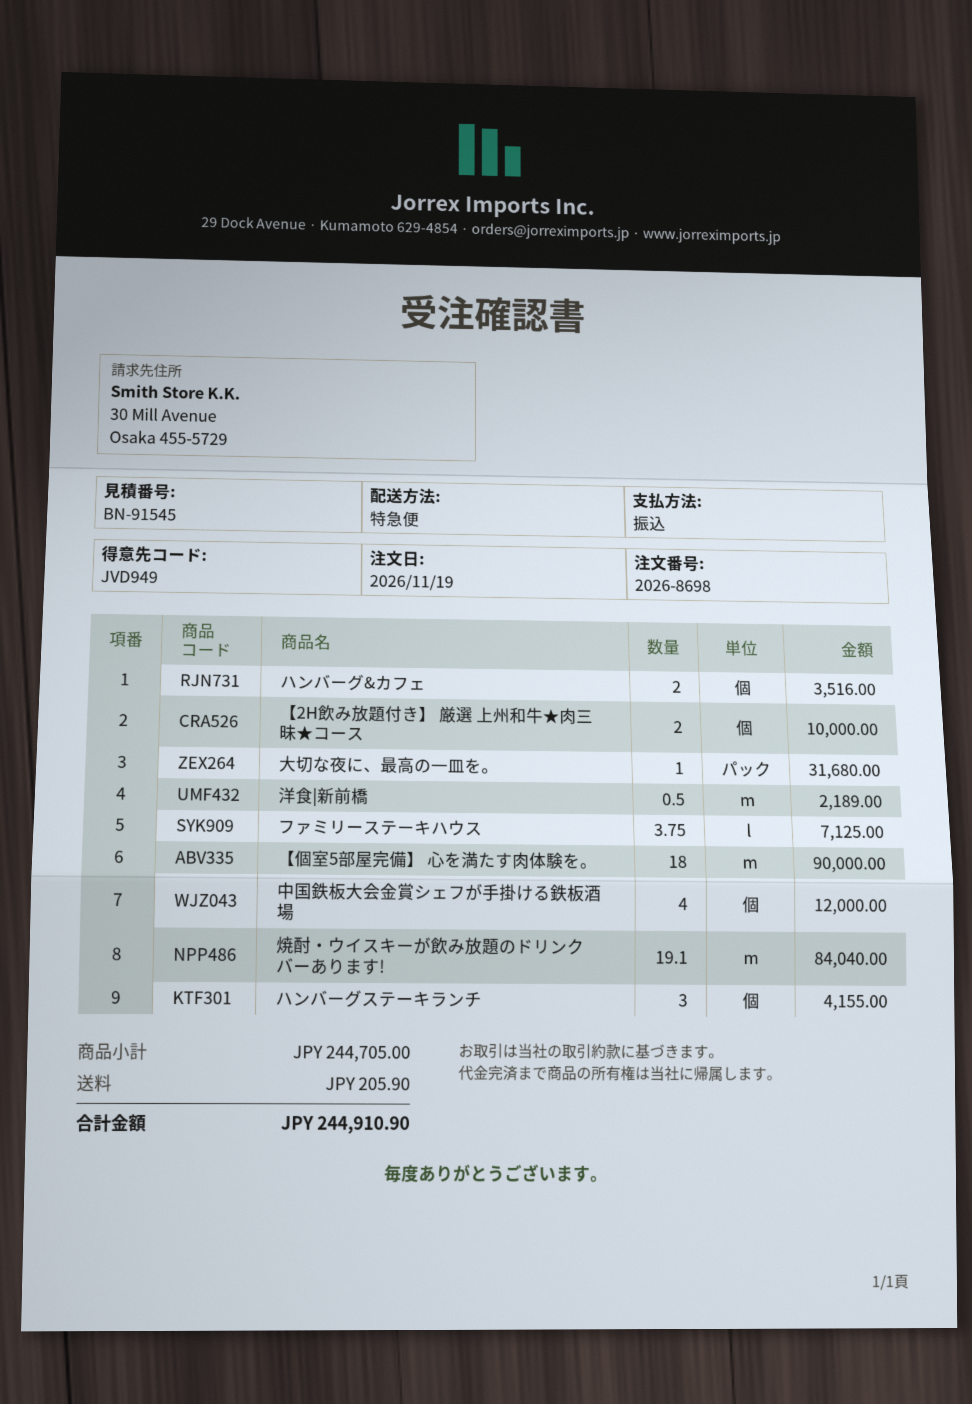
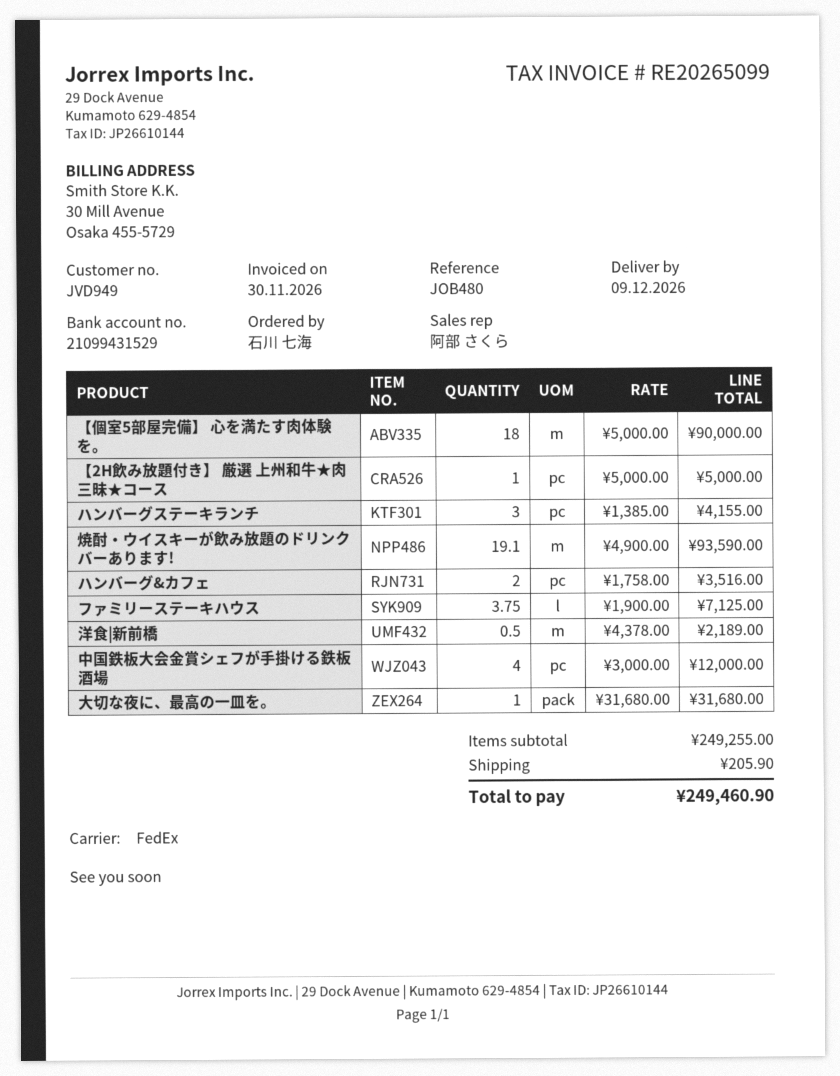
shipping method: express -> FedEx
【2H飲み放題付き】 厳選 上州和牛★肉三昧★コース: 2 for 10000.00 -> 1 for 5000.00
焼酎・ウイスキーが飲み放題のドリンクバーあります!: 19.1 for 84040.00 -> 19.1 for 93590.00
subtotal: 244705.00 -> 249255.00
total: 244910.90 -> 249460.90

